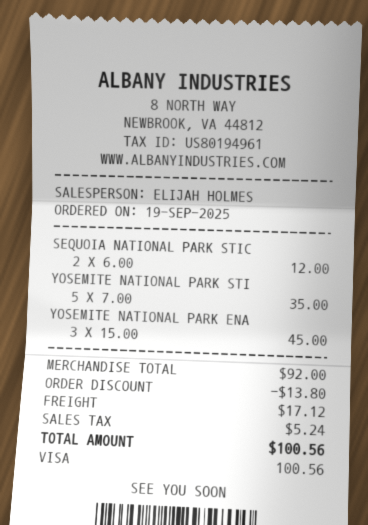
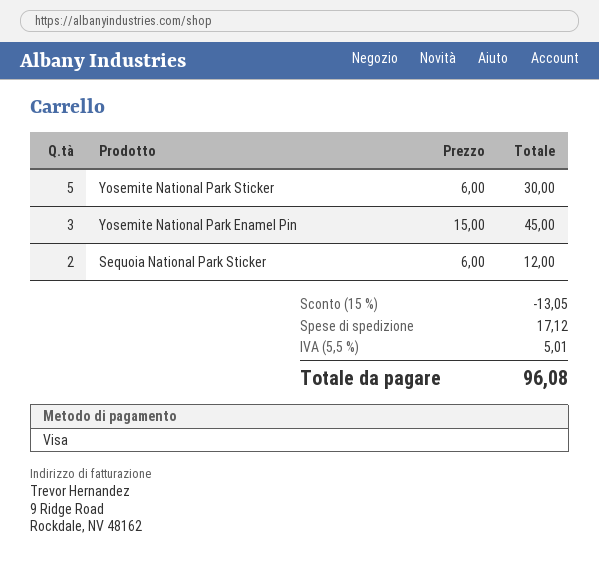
YOSEMITE NATIONAL PARK STI: 5 x 7.00 = 35.00 -> 5 x 6.00 = 30.00
discount: 13.80 -> 13.05
tax: 5.24 -> 5.01
total: 100.56 -> 96.08

